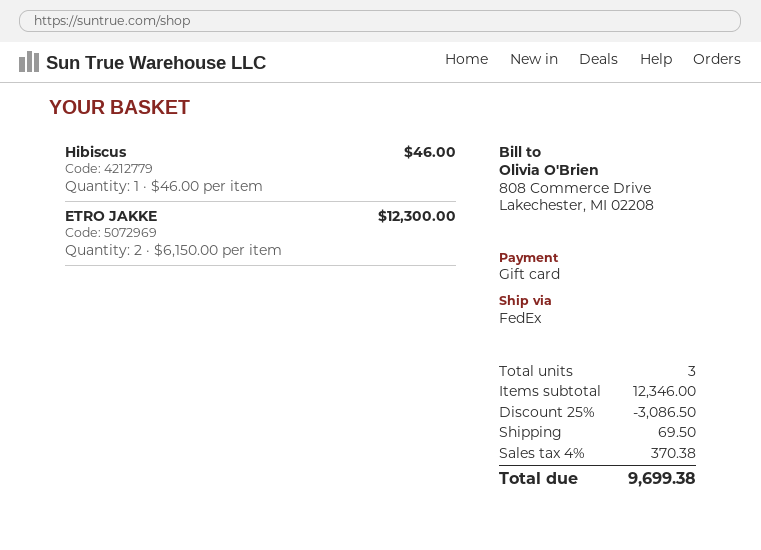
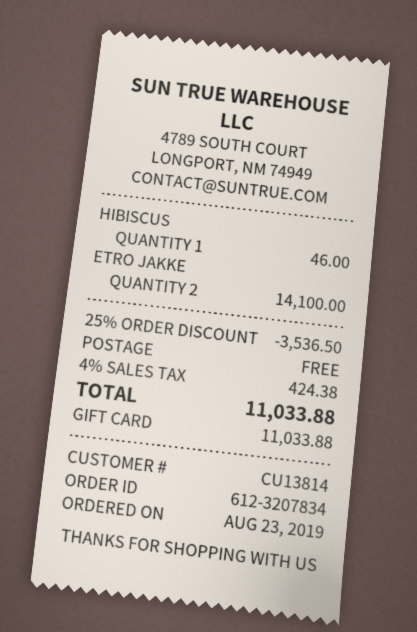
ETRO JAKKE: 2 for 12300.00 -> 2 for 14100.00
discount: 25% = 3086.50 -> 25% = 3536.50
shipping: 69.50 -> 0.00
tax: 4% = 370.38 -> 4% = 424.38
total: 9699.38 -> 11033.88

